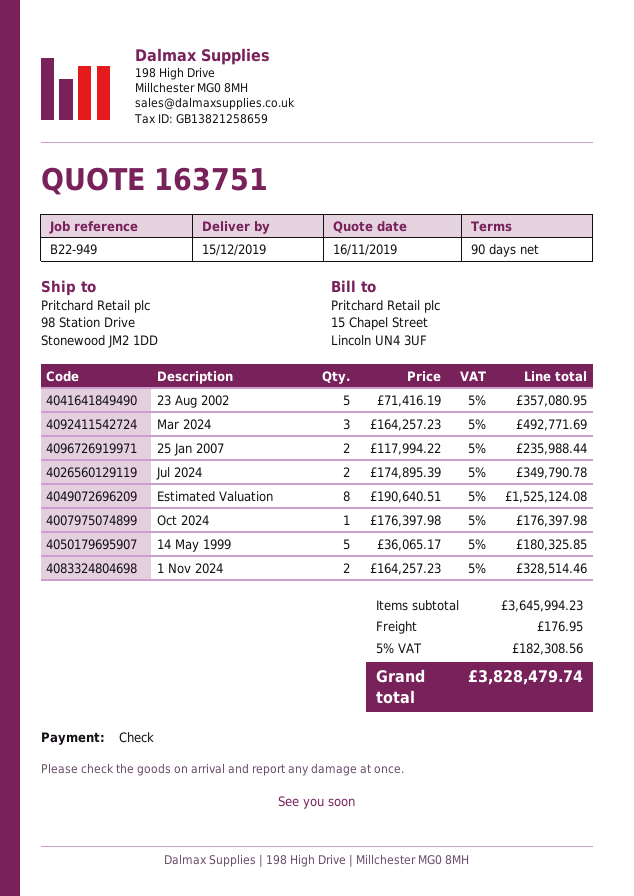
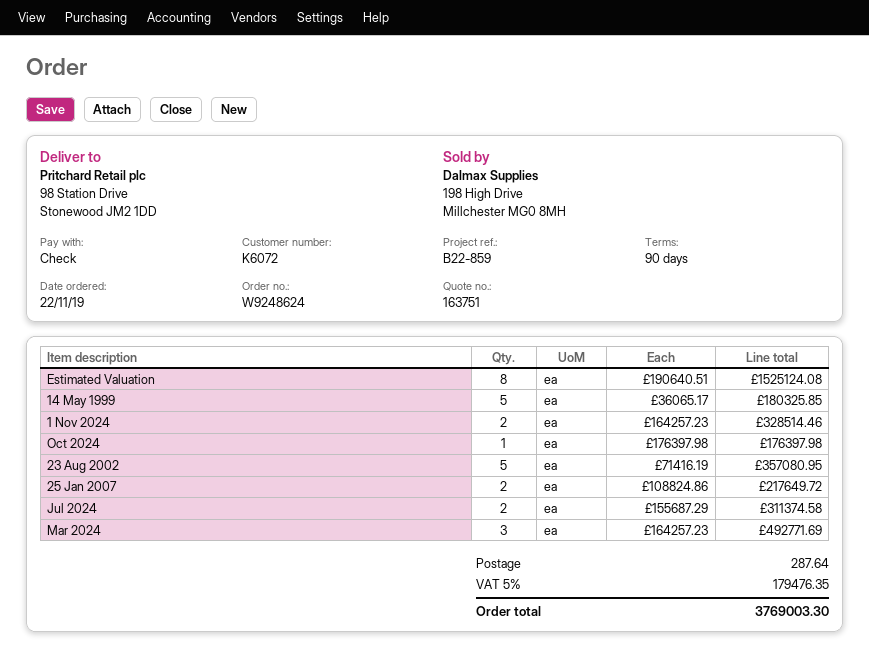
reference: B22-949 -> B22-859
25 Jan 2007: 2 x 117994.22 = 235988.44 -> 2 x 108824.86 = 217649.72
Jul 2024: 2 x 174895.39 = 349790.78 -> 2 x 155687.29 = 311374.58
shipping: 176.95 -> 287.64
tax: 5% = 182308.56 -> 5% = 179476.35
total: 3828479.74 -> 3769003.30

